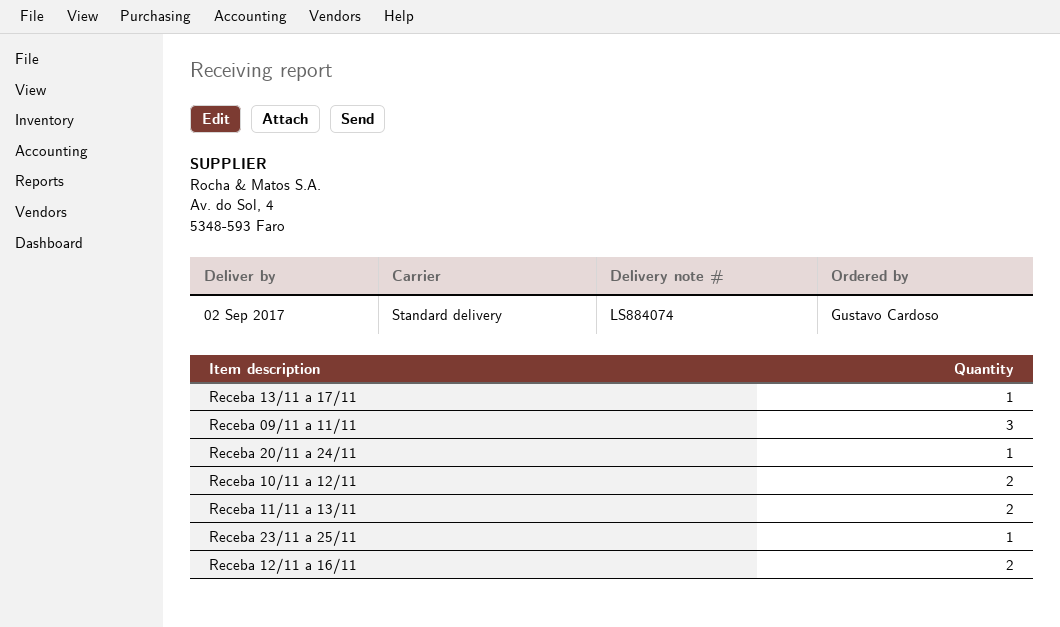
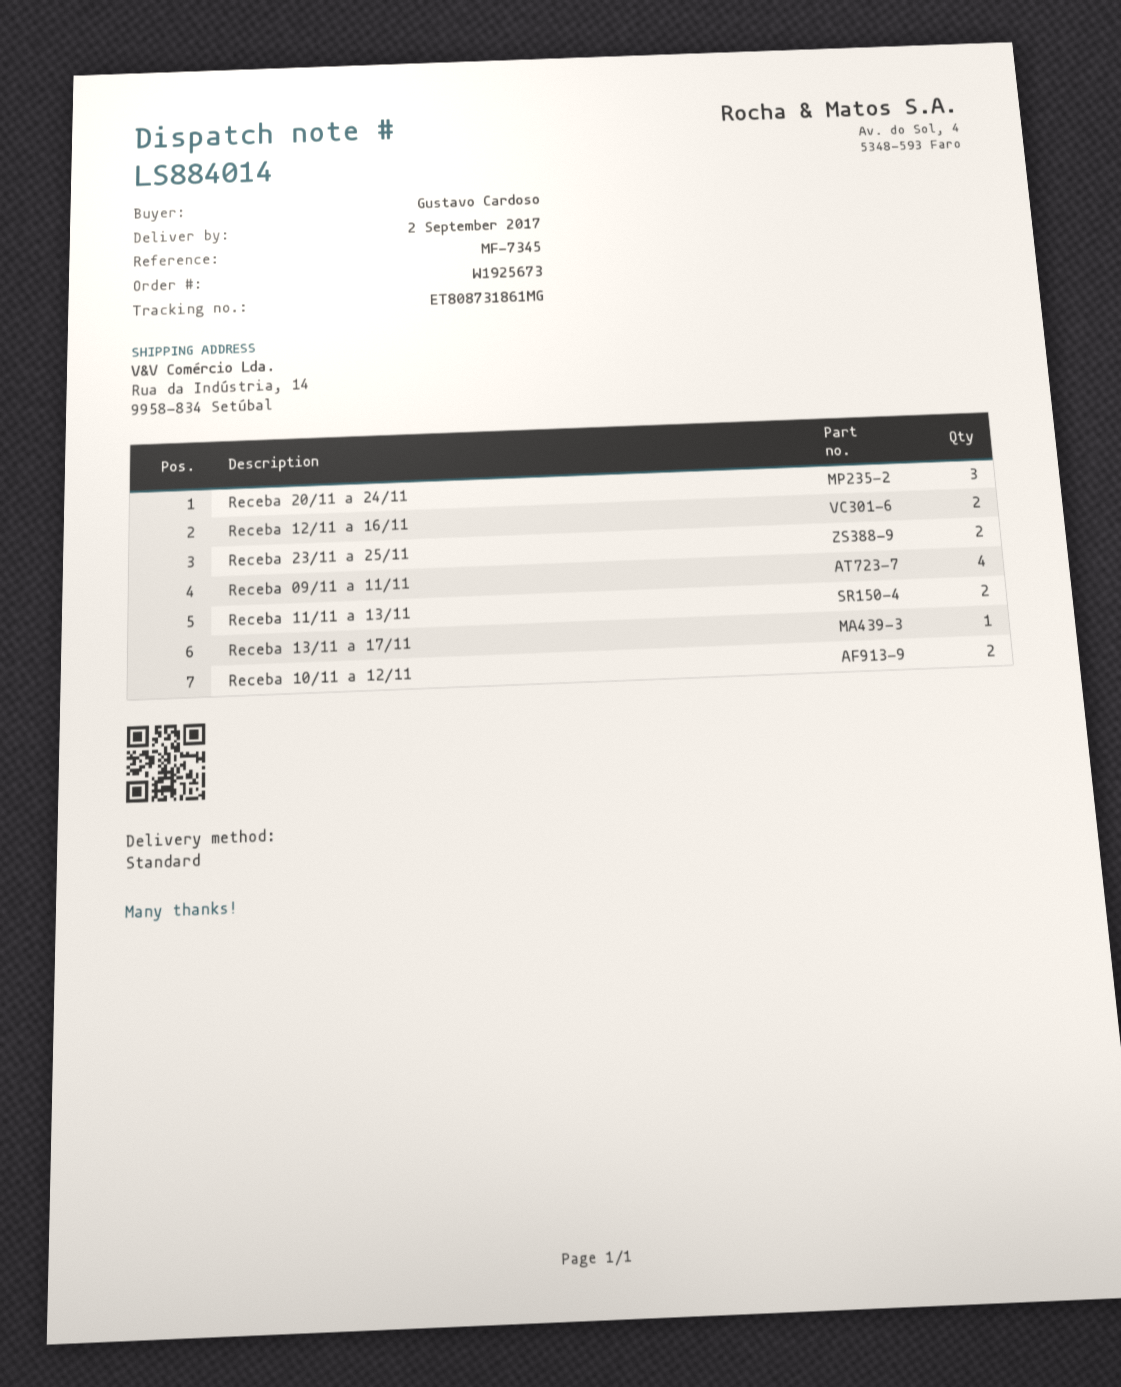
delivery note number: LS884074 -> LS884014
Receba 09/11 a 11/11: 3 -> 4
Receba 20/11 a 24/11: 1 -> 3
Receba 23/11 a 25/11: 1 -> 2

